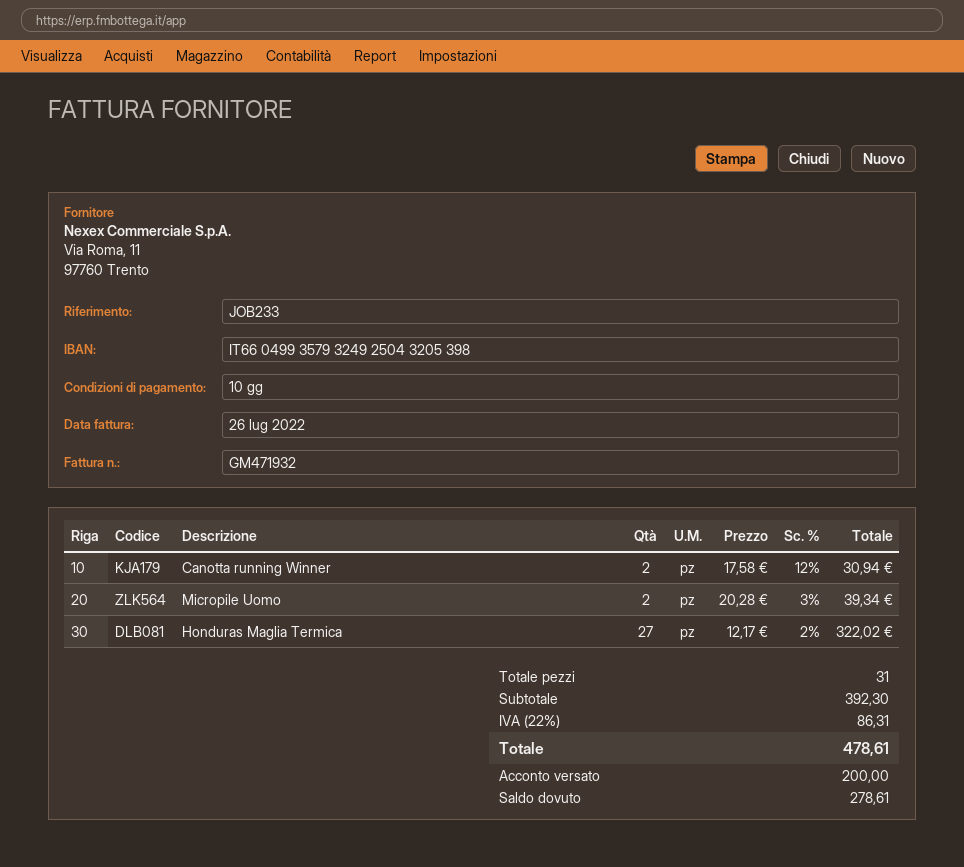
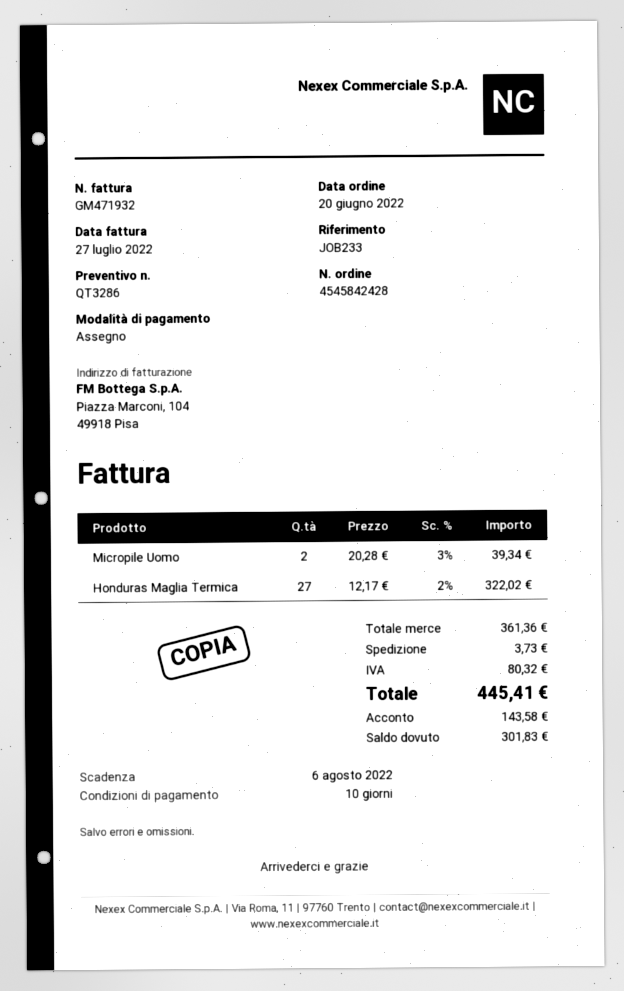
invoice date: 2022-07-26 -> 2022-07-27
Canotta running Winner: 2 x 17.58 - 12% = 30.94 -> none
subtotal: 392.30 -> 361.36
shipping: none -> 3.73
tax: 86.31 -> 80.32
total: 478.61 -> 445.41
deposit: 200.00 -> 143.58
balance: 278.61 -> 301.83

